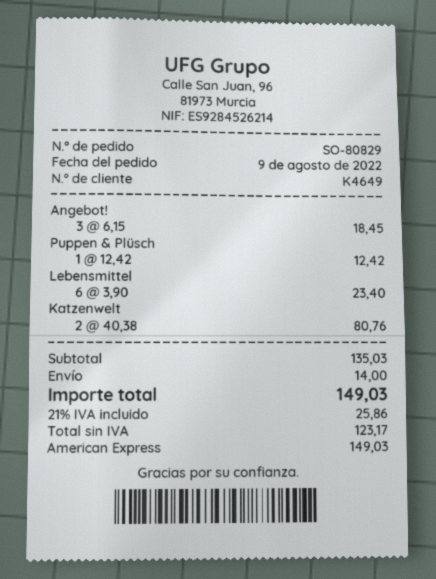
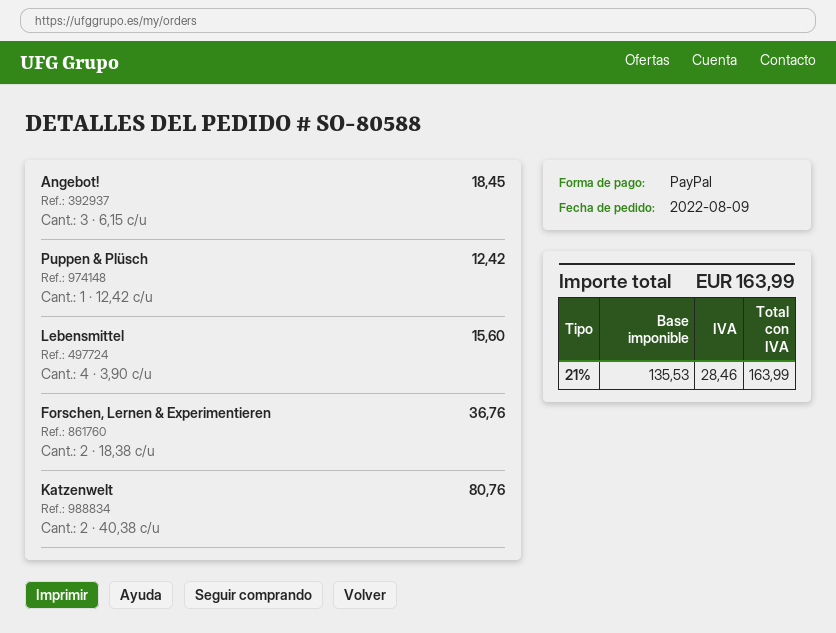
order number: SO-80829 -> SO-80588
payment method: American Express -> PayPal
Lebensmittel: 6 x 3.90 = 23.40 -> 4 x 3.90 = 15.60
Forschen, Lernen & Experimentieren: none -> 2 x 18.38 = 36.76
shipping: 14.00 -> none
net: 123.17 -> 135.53
tax: 21% = 25.86 -> 21% = 28.46
total: 149.03 -> 163.99

